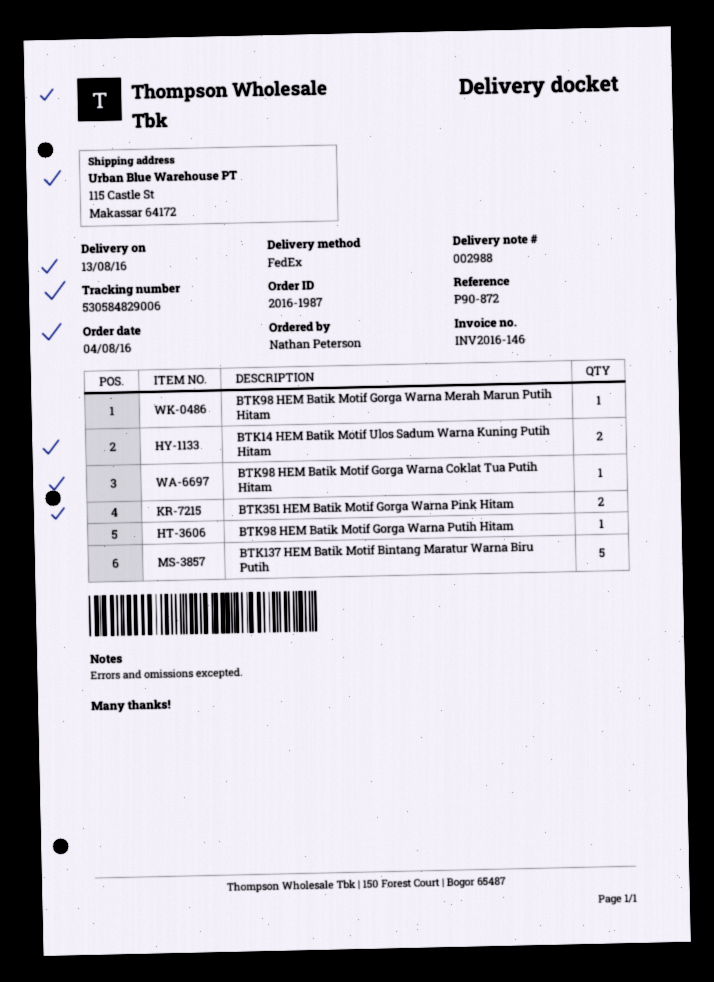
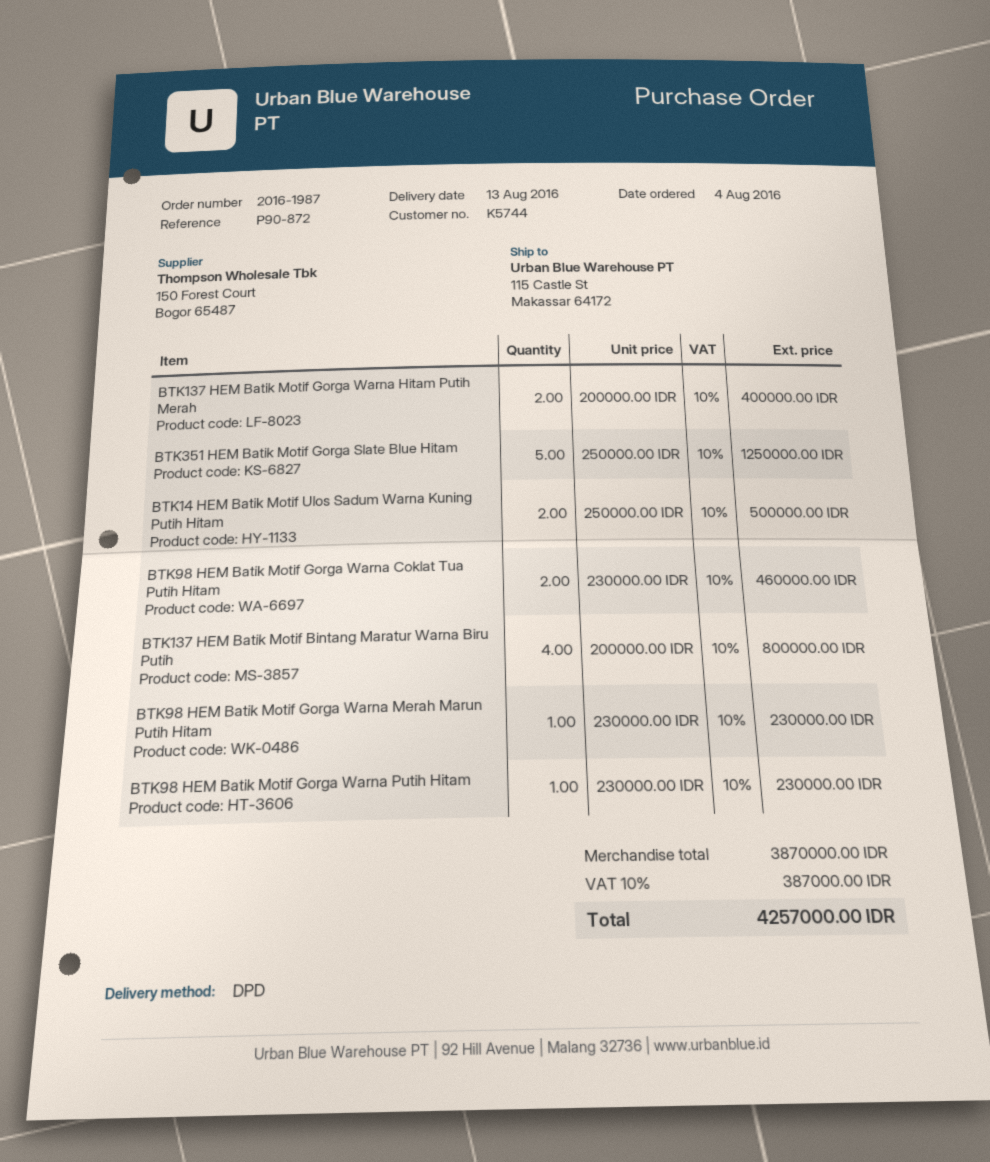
shipping method: FedEx -> DPD
BTK98 HEM Batik Motif Gorga Warna Coklat Tua Putih Hitam: 1 -> 2
BTK351 HEM Batik Motif Gorga Warna Pink Hitam: 2 -> none
BTK137 HEM Batik Motif Bintang Maratur Warna Biru Putih: 5 -> 4
BTK137 HEM Batik Motif Gorga Warna Hitam Putih Merah: none -> 2
BTK351 HEM Batik Motif Gorga Slate Blue Hitam: none -> 5

